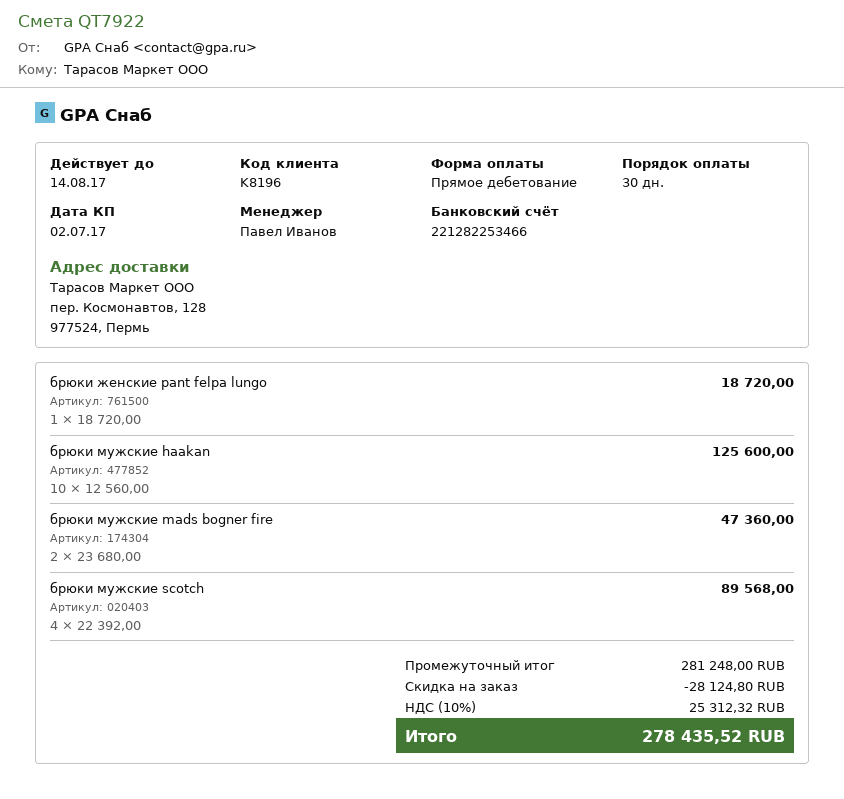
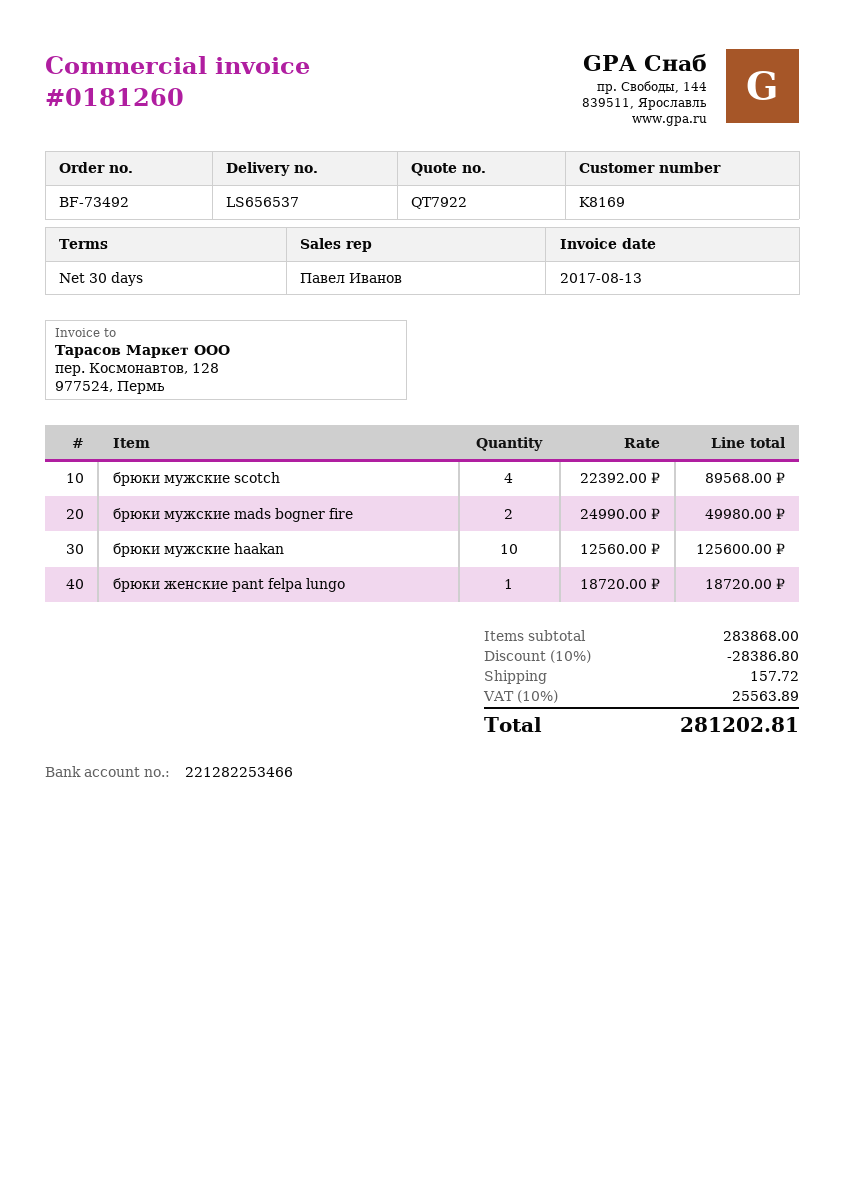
customer number: K8196 -> K8169
брюки мужские mads bogner fire: 2 x 23680.00 = 47360.00 -> 2 x 24990.00 = 49980.00
subtotal: 281248.00 -> 283868.00
discount: 28124.80 -> 28386.80
shipping: none -> 157.72
tax: 10% = 25312.32 -> 10% = 25563.89
total: 278435.52 -> 281202.81

